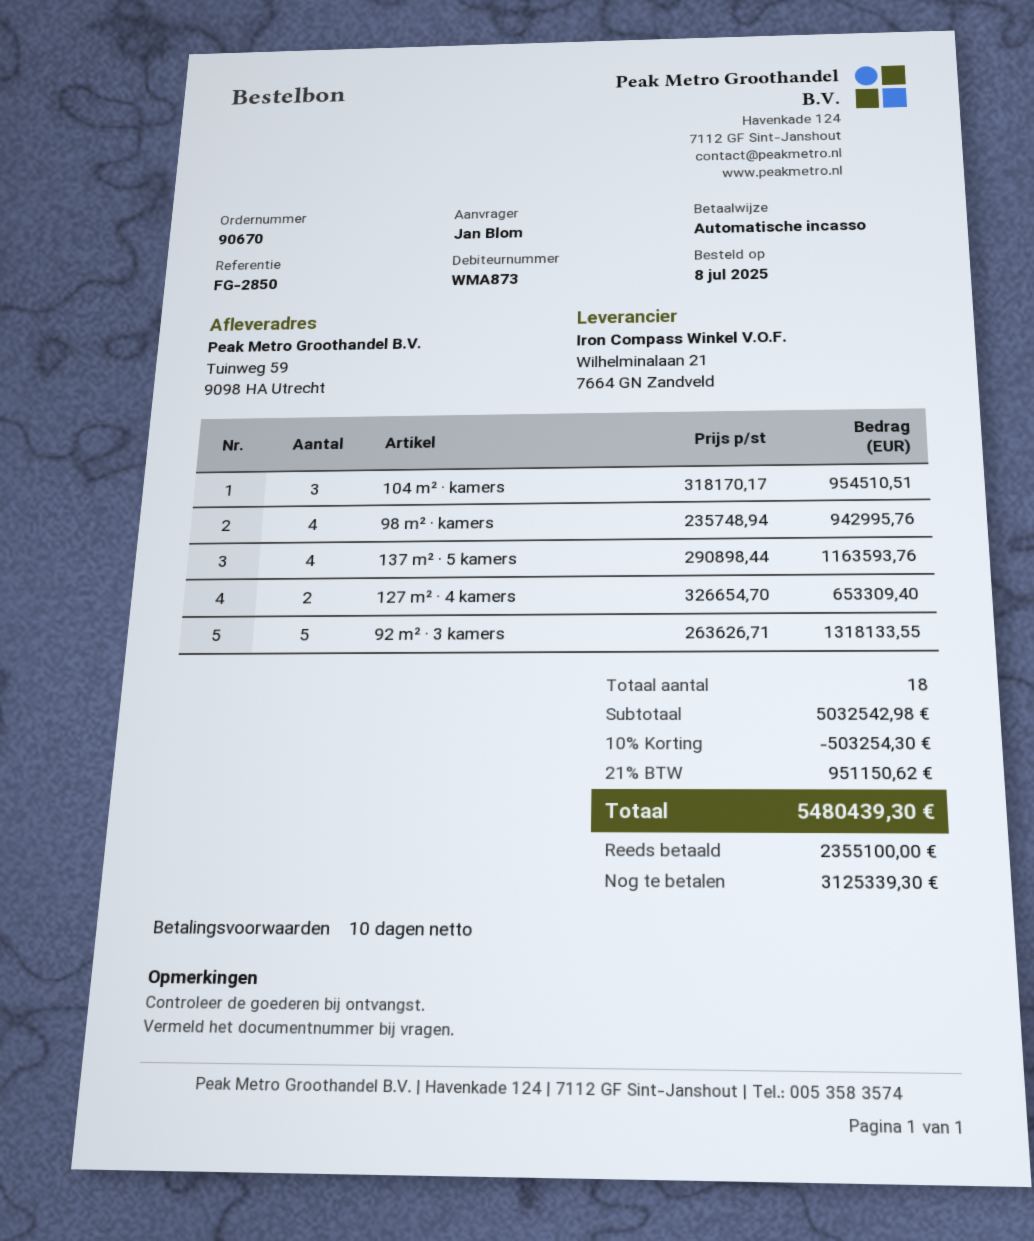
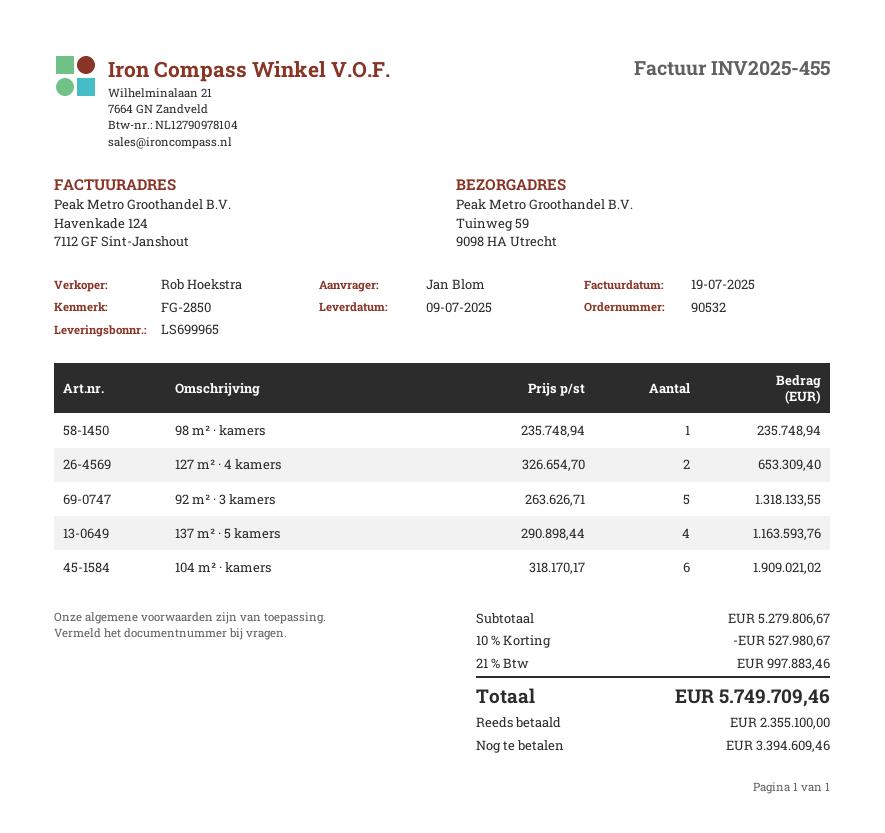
order number: 90670 -> 90532
104 m² · kamers: 3 x 318170.17 = 954510.51 -> 6 x 318170.17 = 1909021.02
98 m² · kamers: 4 x 235748.94 = 942995.76 -> 1 x 235748.94 = 235748.94
subtotal: 5032542.98 -> 5279806.67
discount: 10% = 503254.30 -> 10% = 527980.67
tax: 21% = 951150.62 -> 21% = 997883.46
total: 5480439.30 -> 5749709.46
balance: 3125339.30 -> 3394609.46

